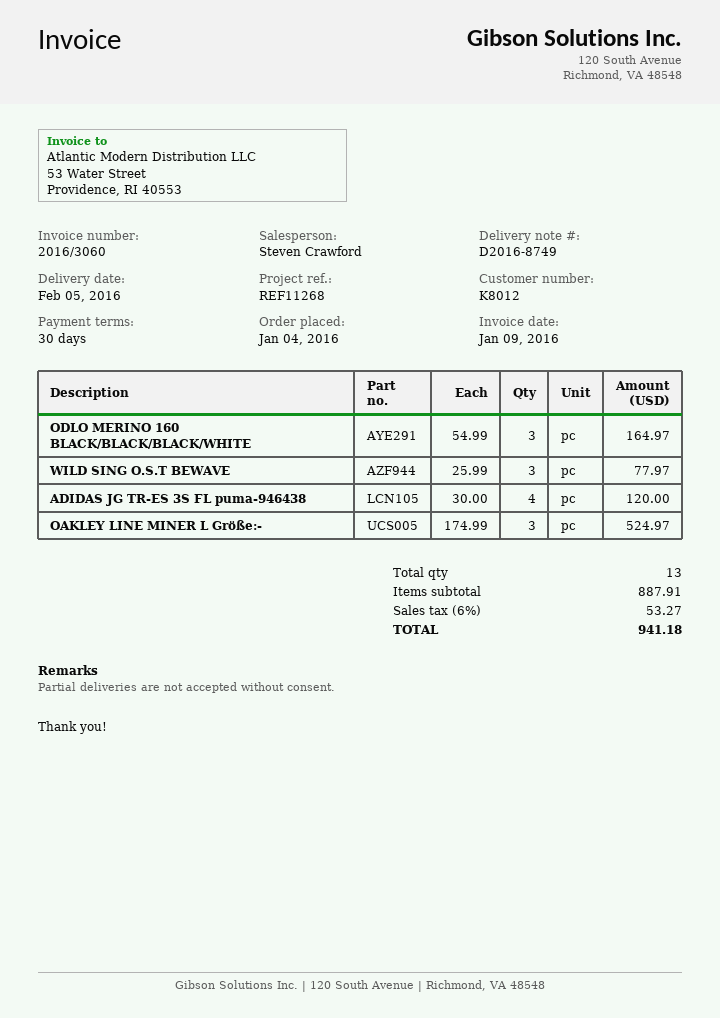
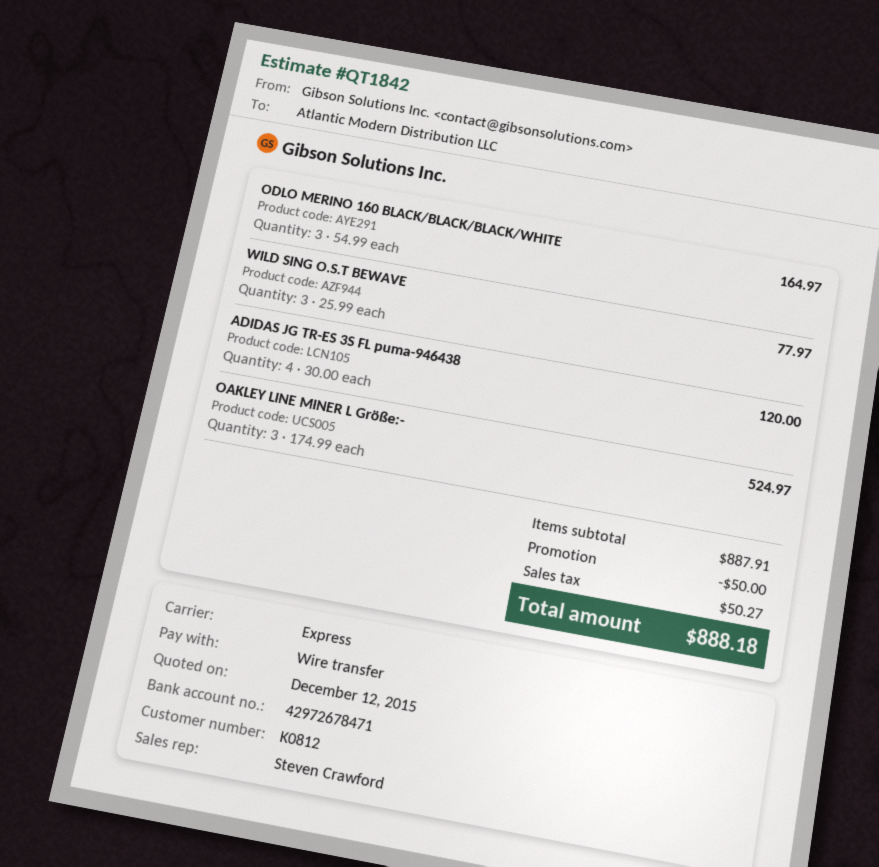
customer number: K8012 -> K0812
discount: none -> 50.00
tax: 53.27 -> 50.27
total: 941.18 -> 888.18

